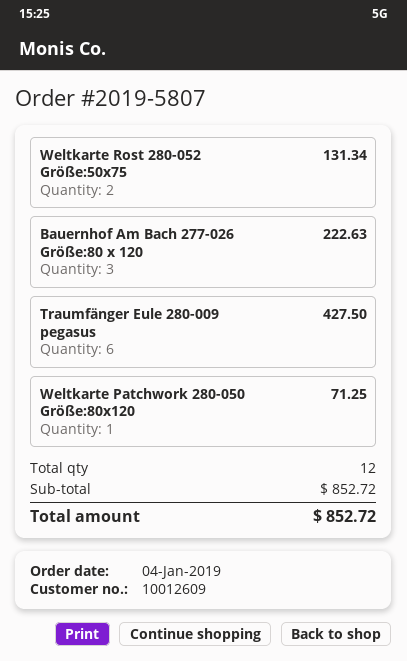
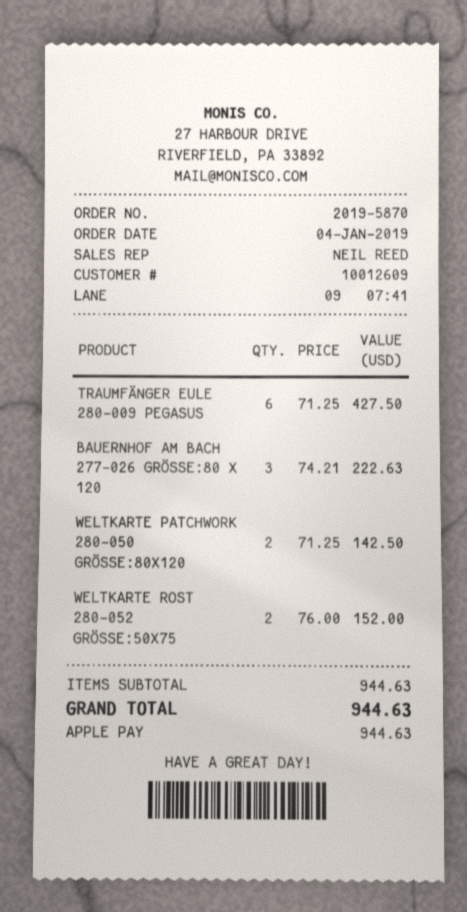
order number: 2019-5807 -> 2019-5870
Weltkarte Rost 280-052 Größe:50x75: 2 for 131.34 -> 2 for 152.00
Weltkarte Patchwork 280-050 Größe:80x120: 1 for 71.25 -> 2 for 142.50
subtotal: 852.72 -> 944.63
total: 852.72 -> 944.63

